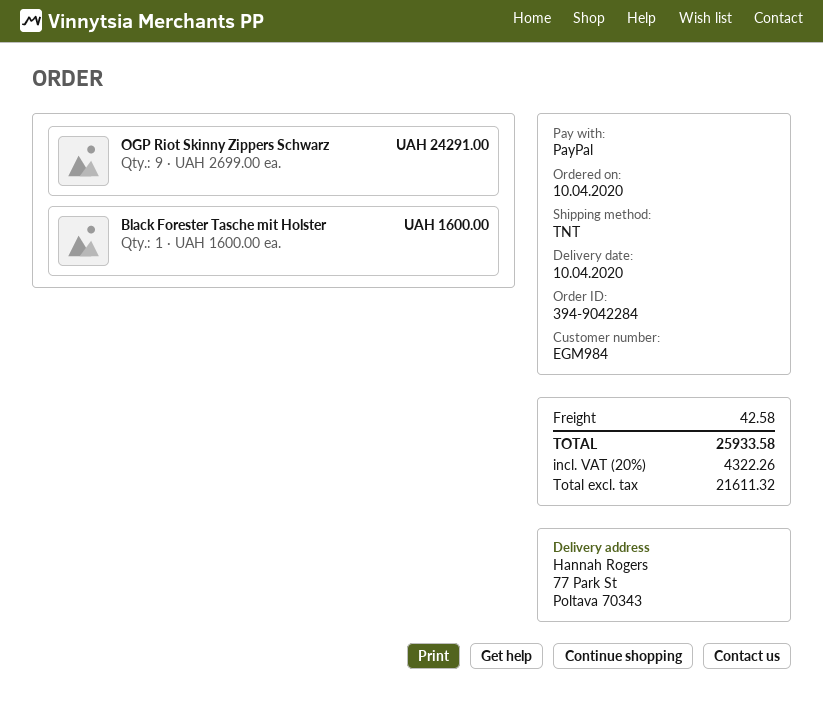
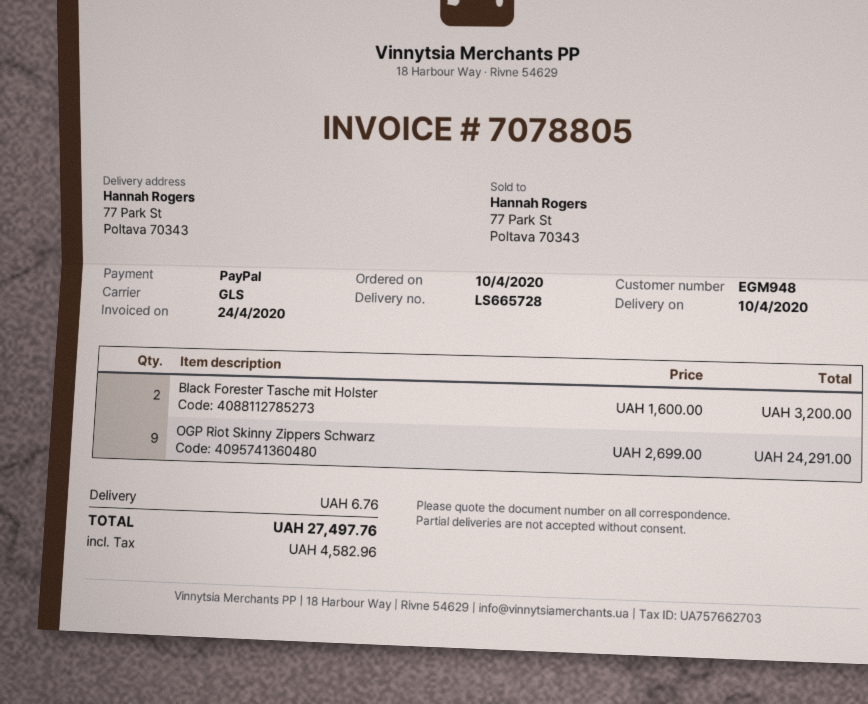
customer number: EGM984 -> EGM948
shipping method: TNT -> GLS
Black Forester Tasche mit Holster: 1 x 1600.00 = 1600.00 -> 2 x 1600.00 = 3200.00
shipping: 42.58 -> 6.76
tax: 4322.26 -> 4582.96
total: 25933.58 -> 27497.76

